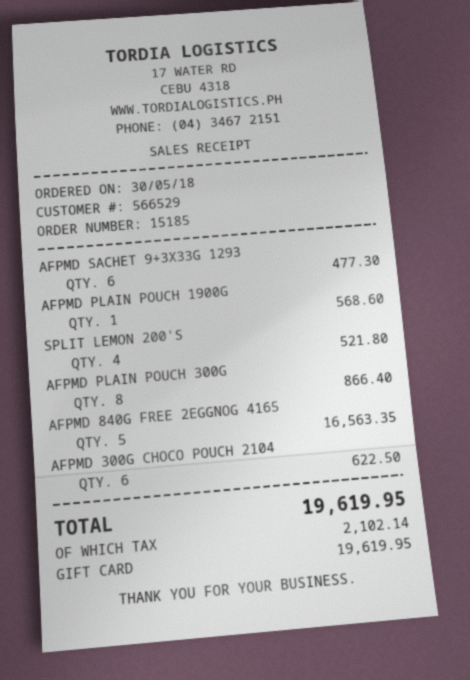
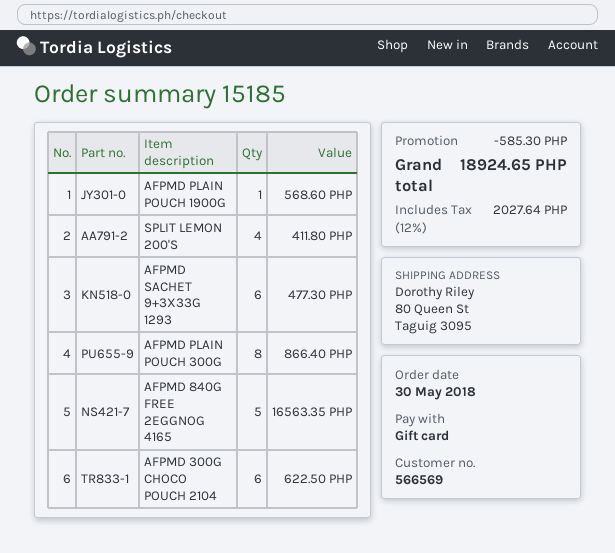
customer number: 566529 -> 566569
SPLIT LEMON 200'S: 4 for 521.80 -> 4 for 411.80
discount: none -> 585.30
tax: 2102.14 -> 2027.64
total: 19619.95 -> 18924.65

